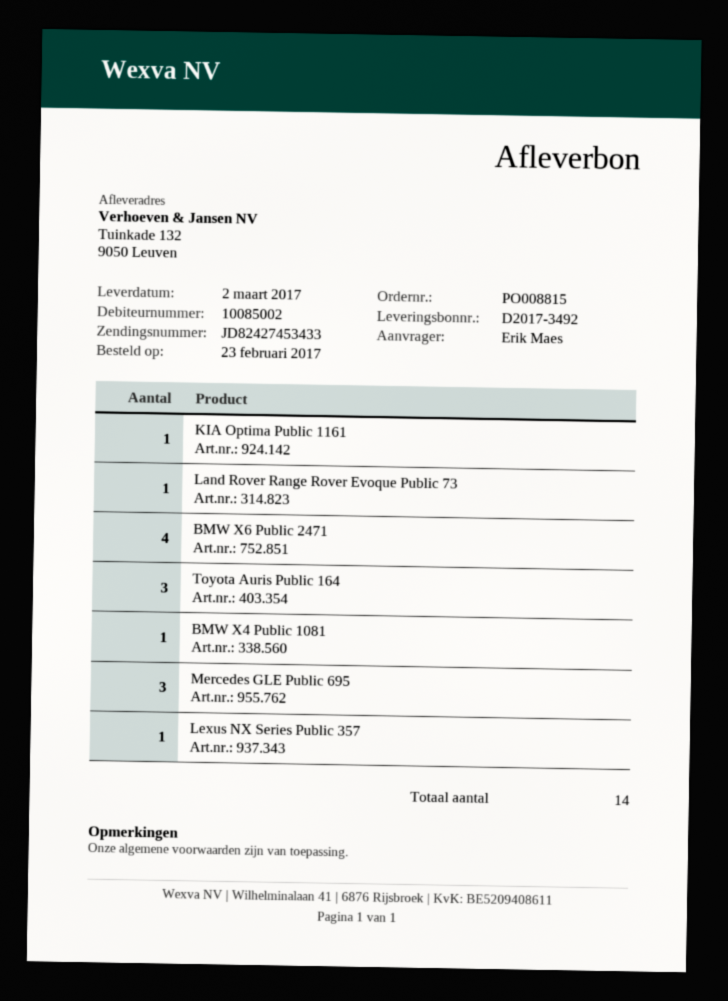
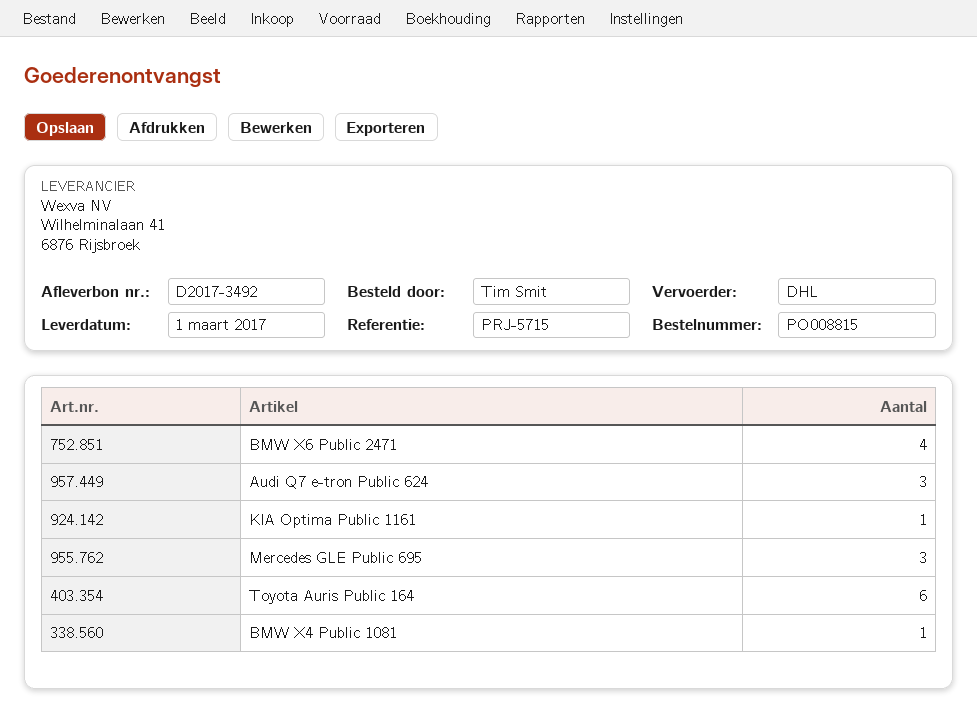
delivery date: 2017-03-02 -> 2017-03-01
ordered by: Erik Maes -> Tim Smit
Land Rover Range Rover Evoque Public 73: 1 -> none
Toyota Auris Public 164: 3 -> 6
Lexus NX Series Public 357: 1 -> none
Audi Q7 e-tron Public 624: none -> 3

